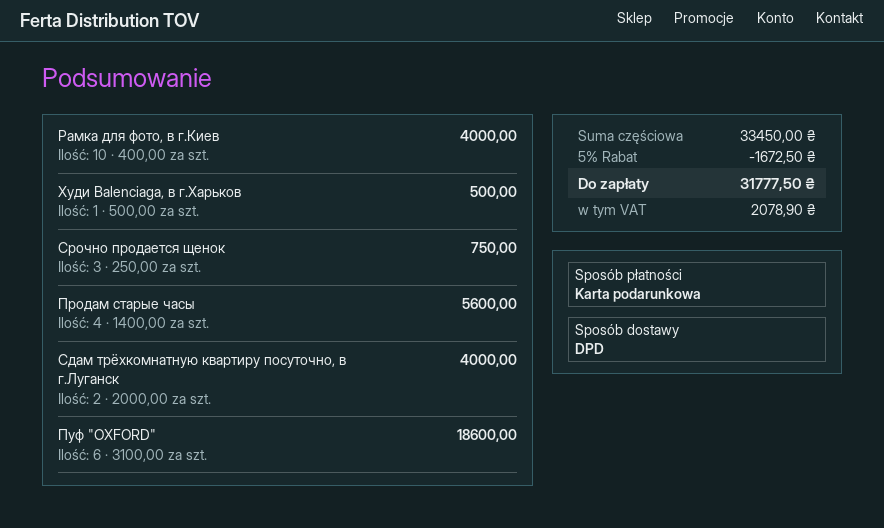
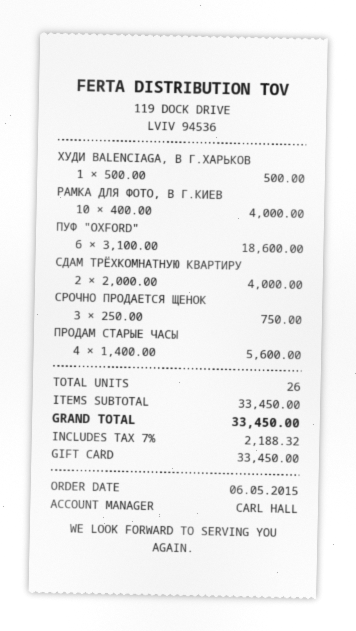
discount: 5% = 1672.50 -> none
tax: 2078.90 -> 2188.32
total: 31777.50 -> 33450.00

